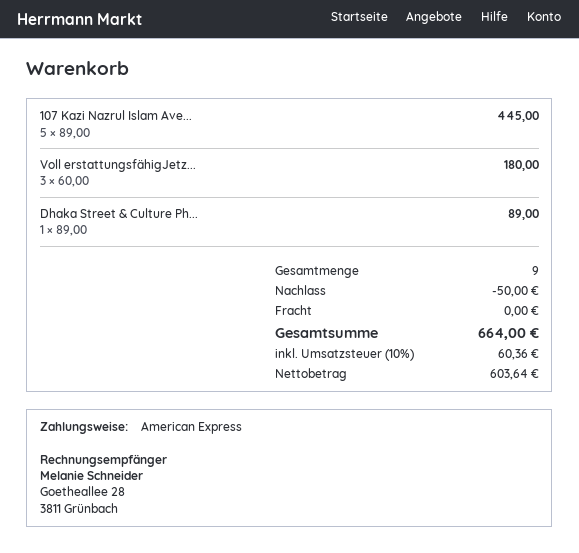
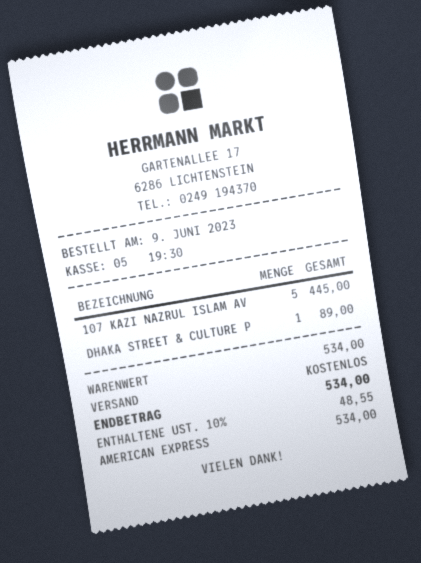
Voll erstattungsfähigJetz...: 3 for 180.00 -> none
discount: 50.00 -> none
tax: 10% = 60.36 -> 10% = 48.55
total: 664.00 -> 534.00

